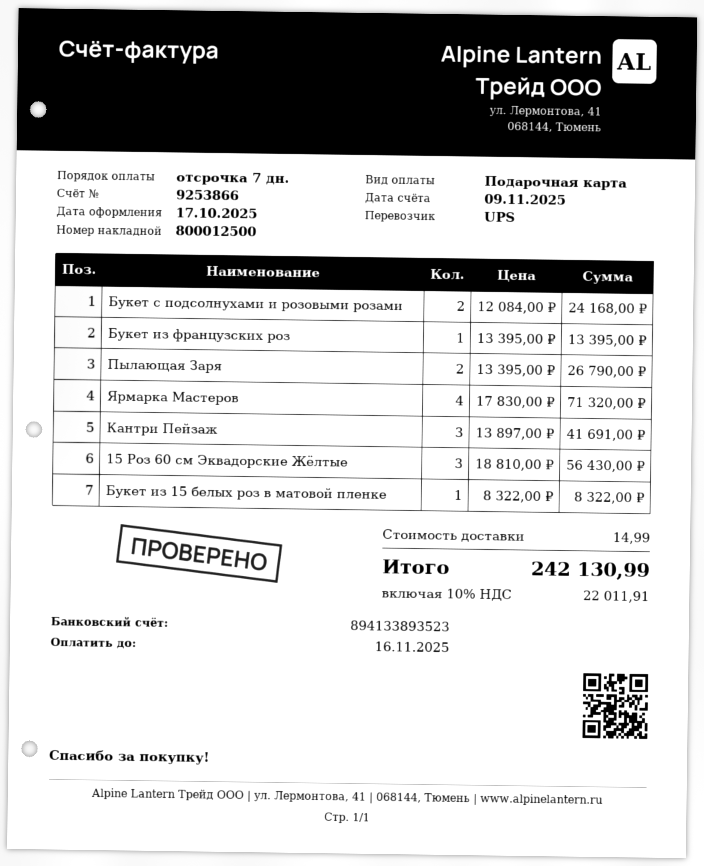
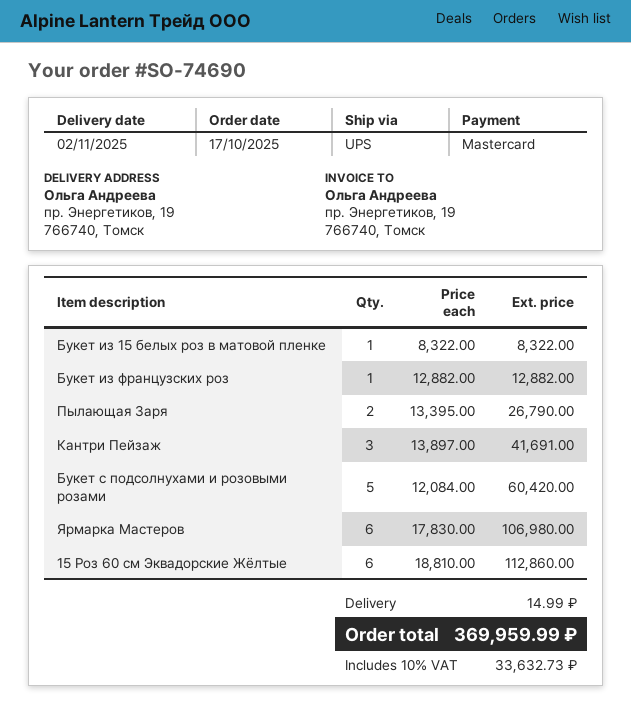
payment method: gift card -> Mastercard
Букет с подсолнухами и розовыми розами: 2 x 12084.00 = 24168.00 -> 5 x 12084.00 = 60420.00
Букет из французских роз: 1 x 13395.00 = 13395.00 -> 1 x 12882.00 = 12882.00
Ярмарка Мастеров: 4 x 17830.00 = 71320.00 -> 6 x 17830.00 = 106980.00
15 Роз 60 см Эквадорские Жёлтые: 3 x 18810.00 = 56430.00 -> 6 x 18810.00 = 112860.00
tax: 10% = 22011.91 -> 10% = 33632.73
total: 242130.99 -> 369959.99

